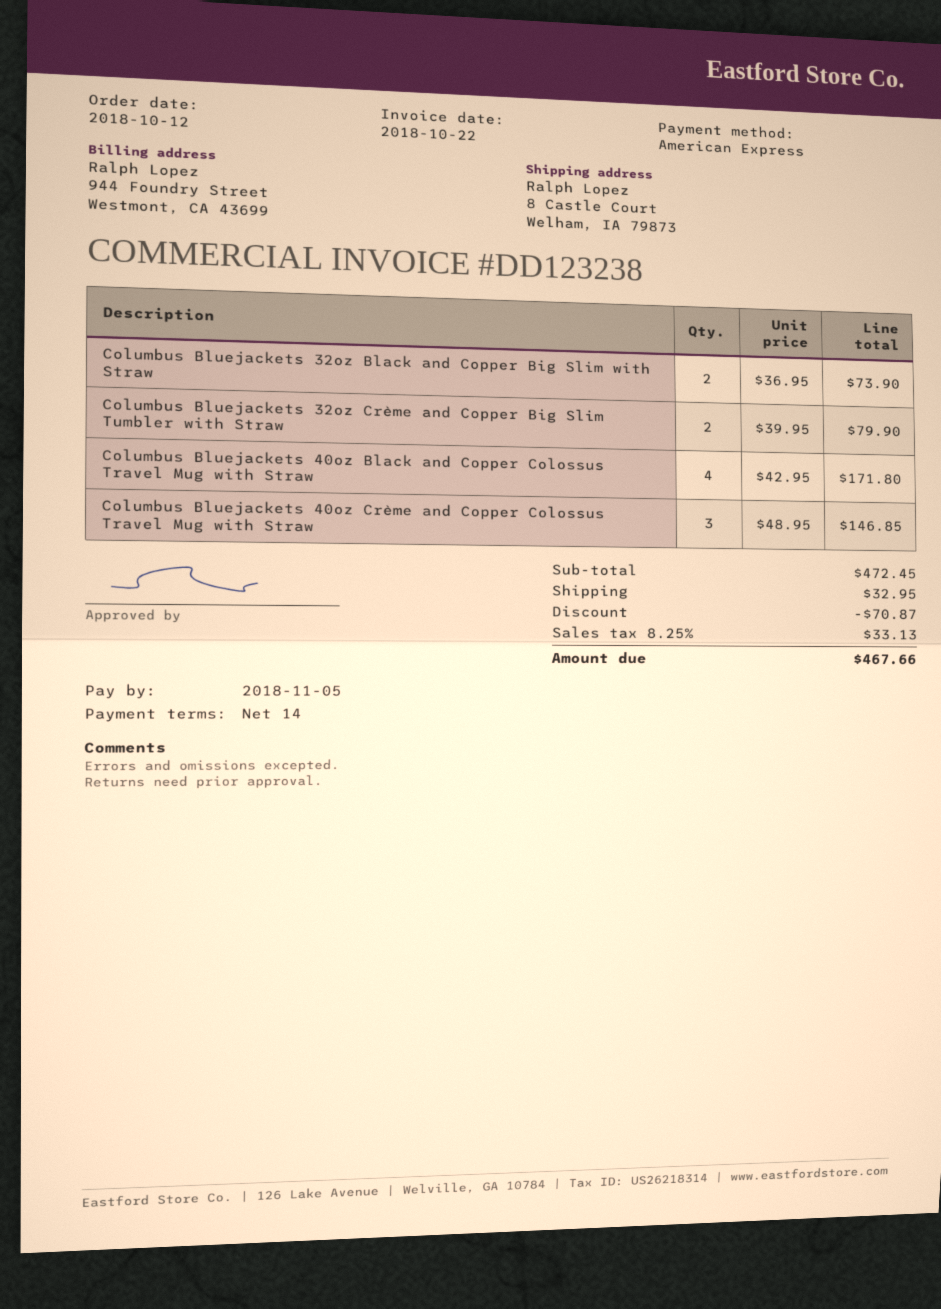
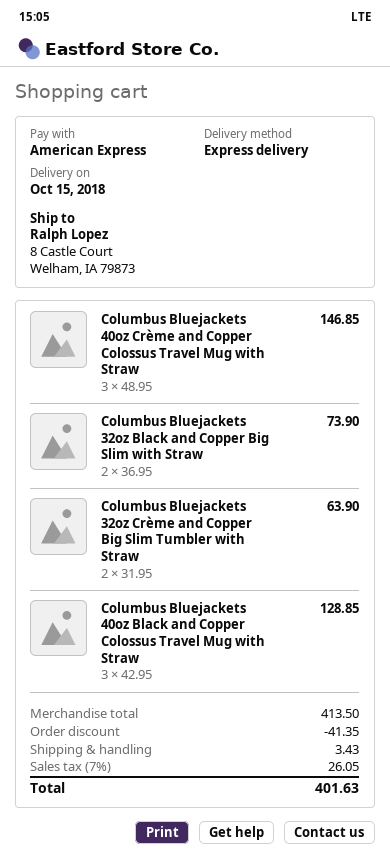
Columbus Bluejackets 32oz Crème and Copper Big Slim Tumbler with Straw: 2 x 39.95 = 79.90 -> 2 x 31.95 = 63.90
Columbus Bluejackets 40oz Black and Copper Colossus Travel Mug with Straw: 4 x 42.95 = 171.80 -> 3 x 42.95 = 128.85
subtotal: 472.45 -> 413.50
discount: 70.87 -> 41.35
shipping: 32.95 -> 3.43
tax: 8.25% = 33.13 -> 7% = 26.05
total: 467.66 -> 401.63

